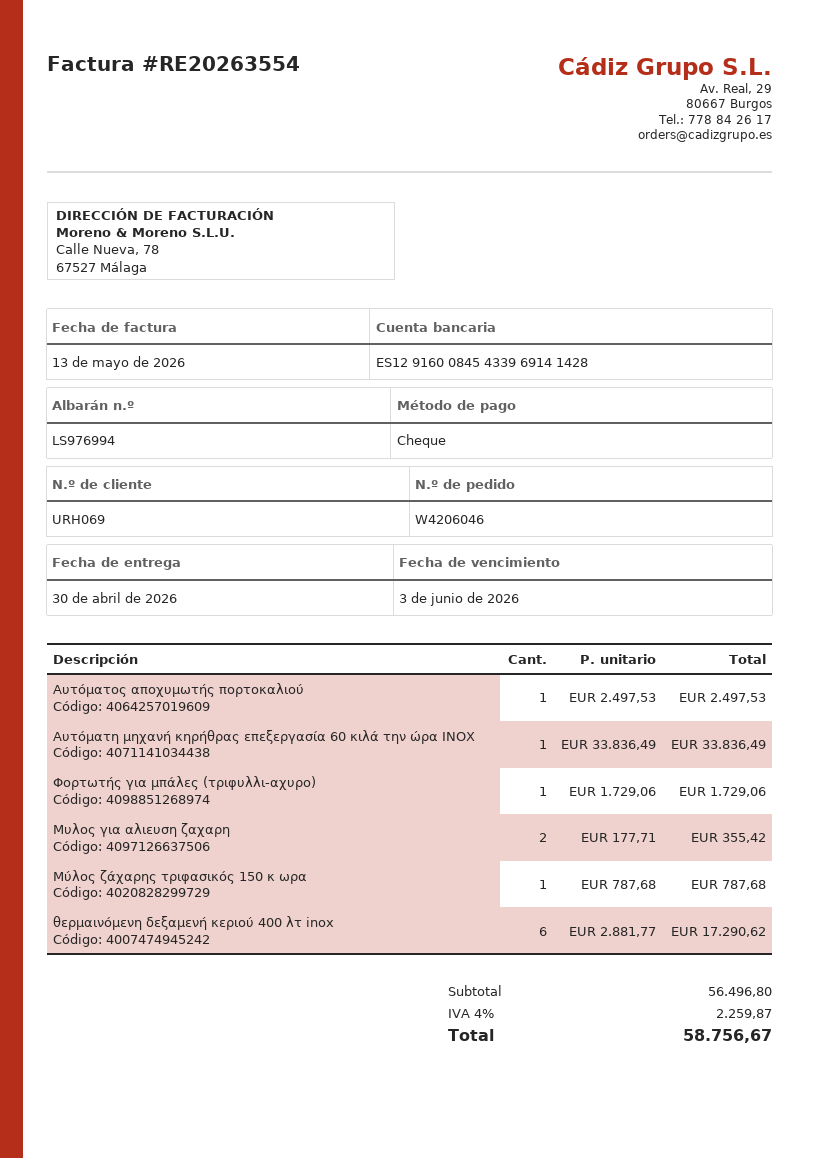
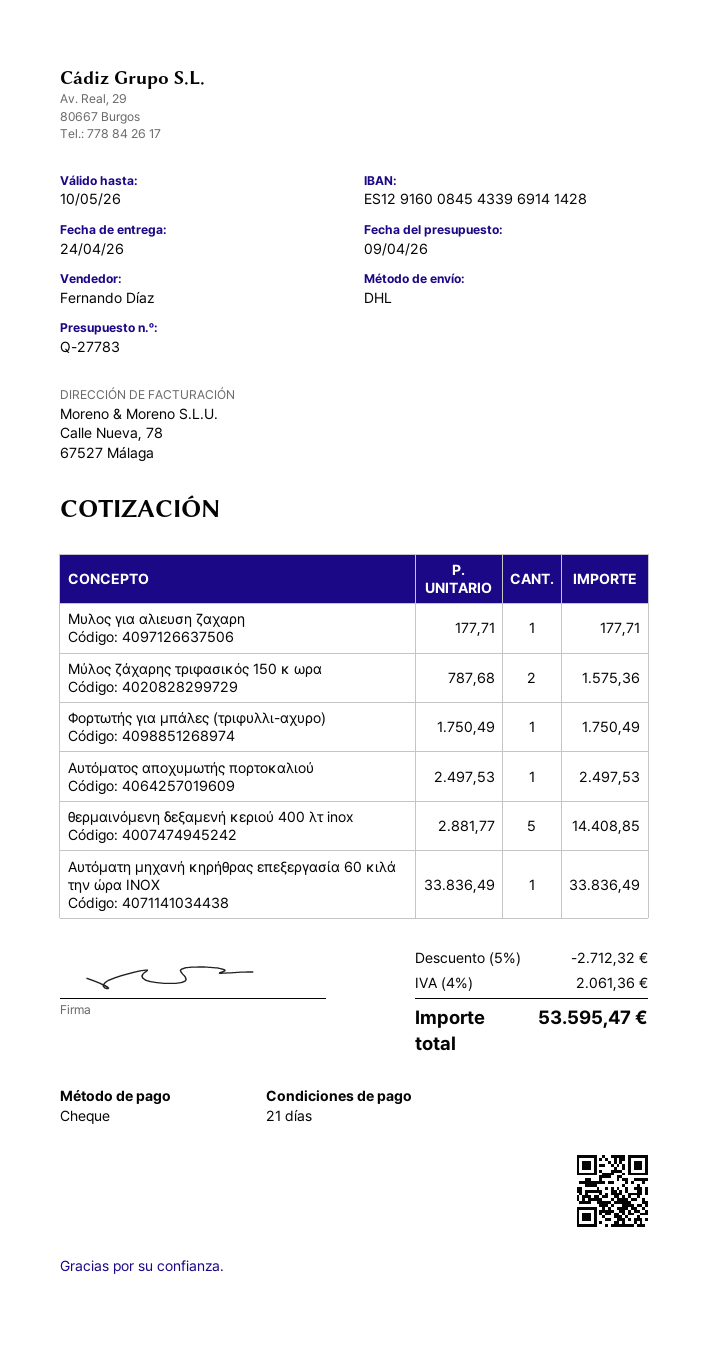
delivery date: 2026-04-30 -> 2026-04-24
Φορτωτής για μπάλες (τριφυλλι-αχυρο): 1 x 1729.06 = 1729.06 -> 1 x 1750.49 = 1750.49
Μυλος για αλιευση ζαχαρη: 2 x 177.71 = 355.42 -> 1 x 177.71 = 177.71
Μύλος ζάχαρης τριφασικός 150 κ ωρα: 1 x 787.68 = 787.68 -> 2 x 787.68 = 1575.36
θερμαινόμενη δεξαμενή κεριού 400 λτ inox: 6 x 2881.77 = 17290.62 -> 5 x 2881.77 = 14408.85
discount: none -> 5% = 2712.32
tax: 4% = 2259.87 -> 4% = 2061.36
total: 58756.67 -> 53595.47

